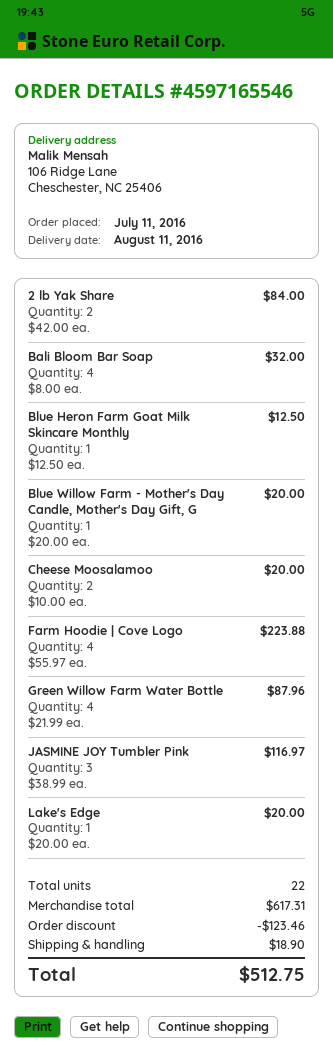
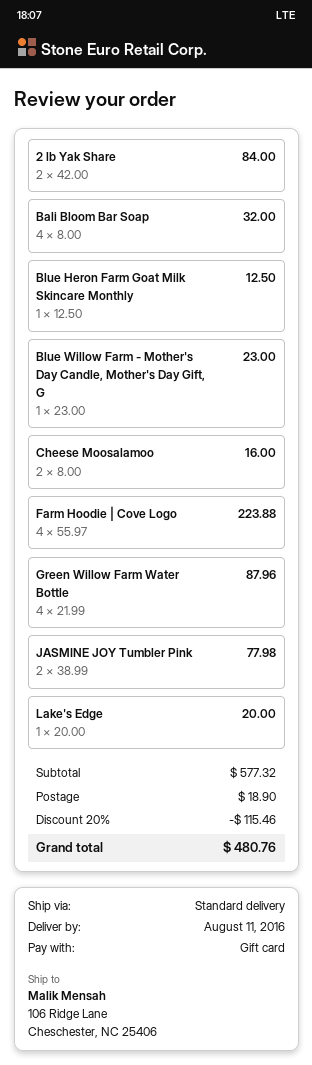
Blue Willow Farm - Mother's Day Candle, Mother's Day Gift, G: 1 x 20.00 = 20.00 -> 1 x 23.00 = 23.00
Cheese Moosalamoo: 2 x 10.00 = 20.00 -> 2 x 8.00 = 16.00
JASMINE JOY Tumbler Pink: 3 x 38.99 = 116.97 -> 2 x 38.99 = 77.98
subtotal: 617.31 -> 577.32
discount: 123.46 -> 115.46
total: 512.75 -> 480.76

